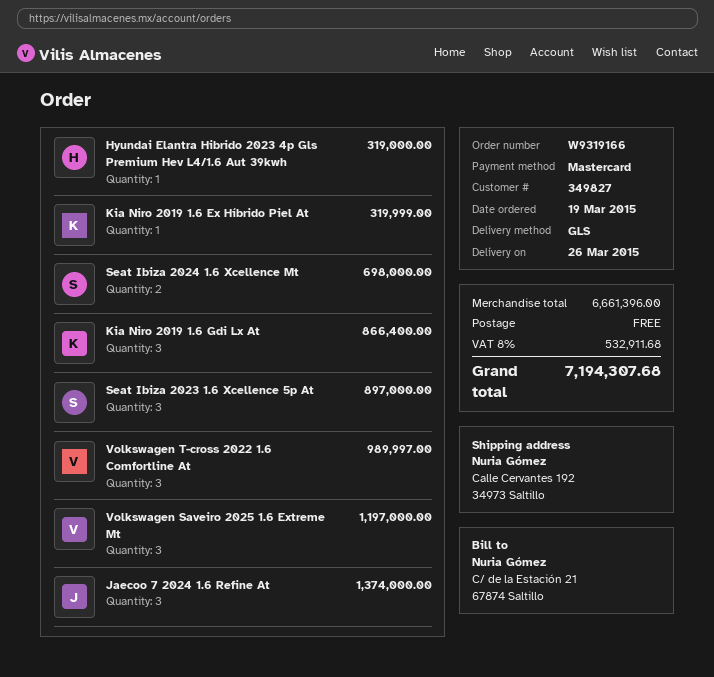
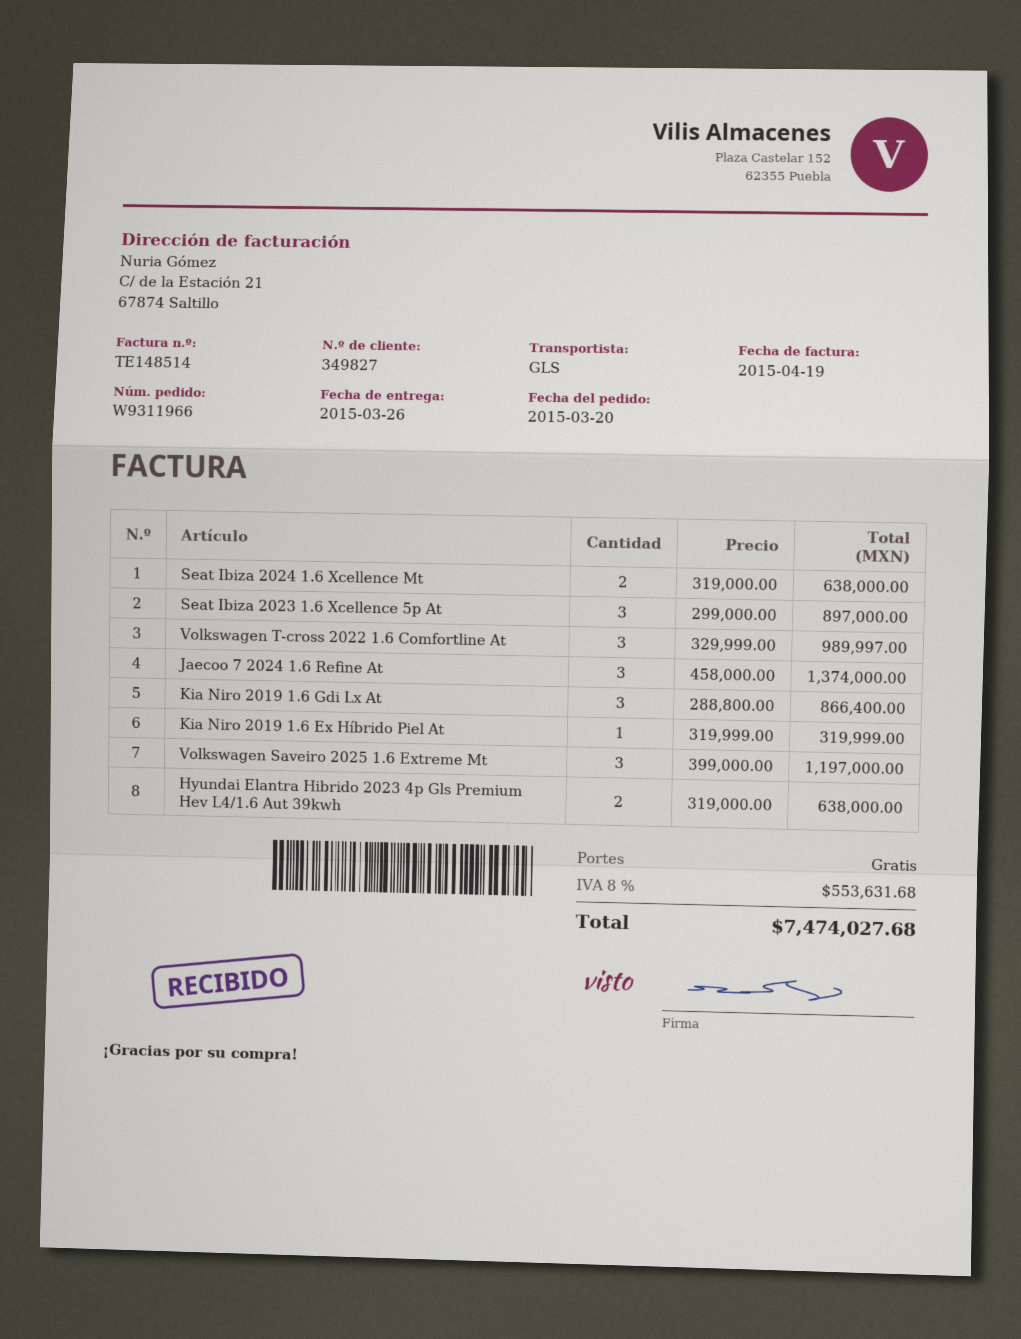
order number: W9319166 -> W9311966
order date: 2015-03-19 -> 2015-03-20
Hyundai Elantra Hibrido 2023 4p Gls Premium Hev L4/1.6 Aut 39kwh: 1 for 319000.00 -> 2 for 638000.00
Seat Ibiza 2024 1.6 Xcellence Mt: 2 for 698000.00 -> 2 for 638000.00
tax: 8% = 532911.68 -> 8% = 553631.68
total: 7194307.68 -> 7474027.68

